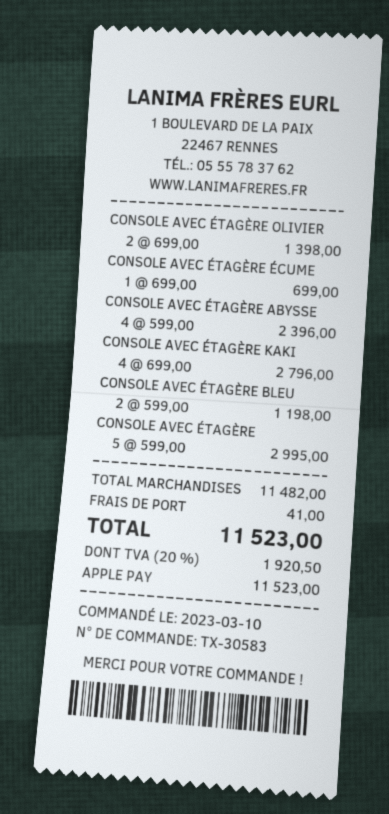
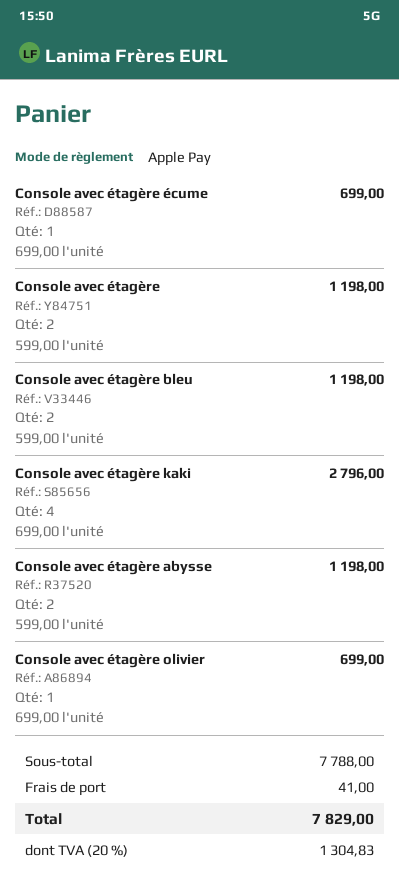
CONSOLE AVEC ÉTAGÈRE OLIVIER: 2 x 699.00 = 1398.00 -> 1 x 699.00 = 699.00
CONSOLE AVEC ÉTAGÈRE ABYSSE: 4 x 599.00 = 2396.00 -> 2 x 599.00 = 1198.00
CONSOLE AVEC ÉTAGÈRE: 5 x 599.00 = 2995.00 -> 2 x 599.00 = 1198.00
subtotal: 11482.00 -> 7788.00
tax: 20% = 1920.50 -> 20% = 1304.83
total: 11523.00 -> 7829.00

